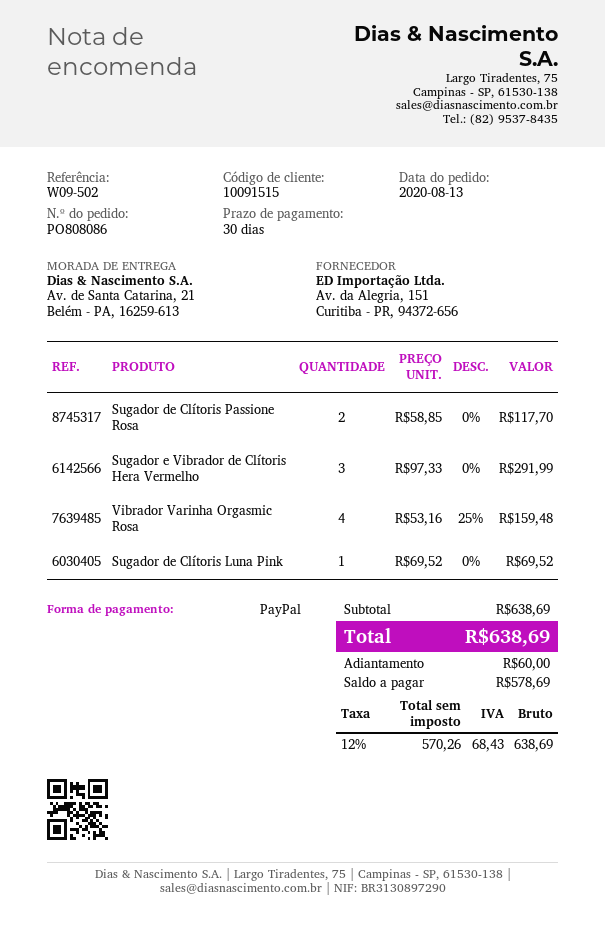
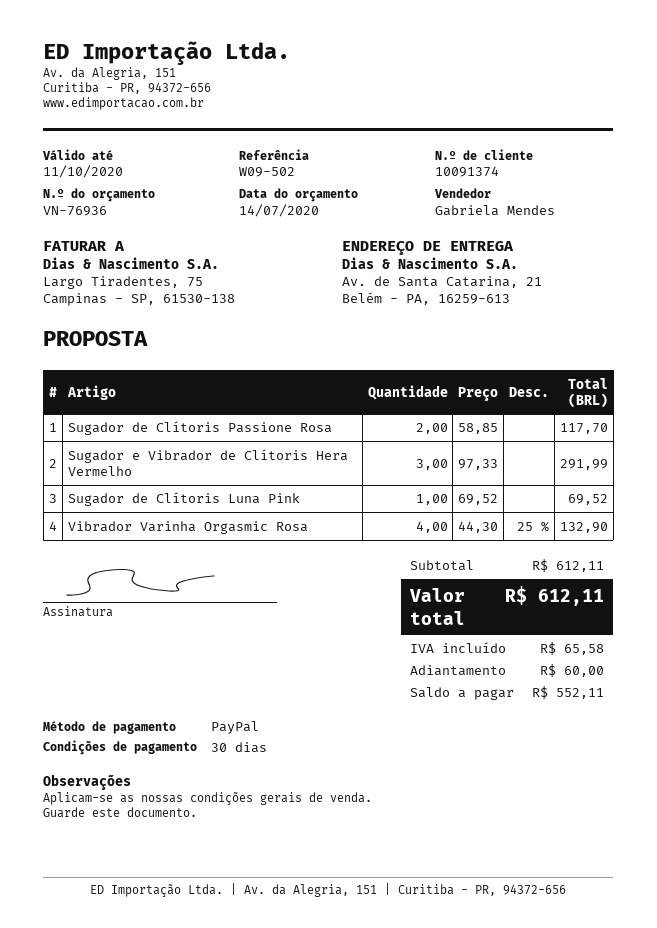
customer number: 10091515 -> 10091374
Vibrador Varinha Orgasmic Rosa: 4 x 53.16 - 25% = 159.48 -> 4 x 44.30 - 25% = 132.90
subtotal: 638.69 -> 612.11
tax: 68.43 -> 65.58
total: 638.69 -> 612.11
balance: 578.69 -> 552.11

